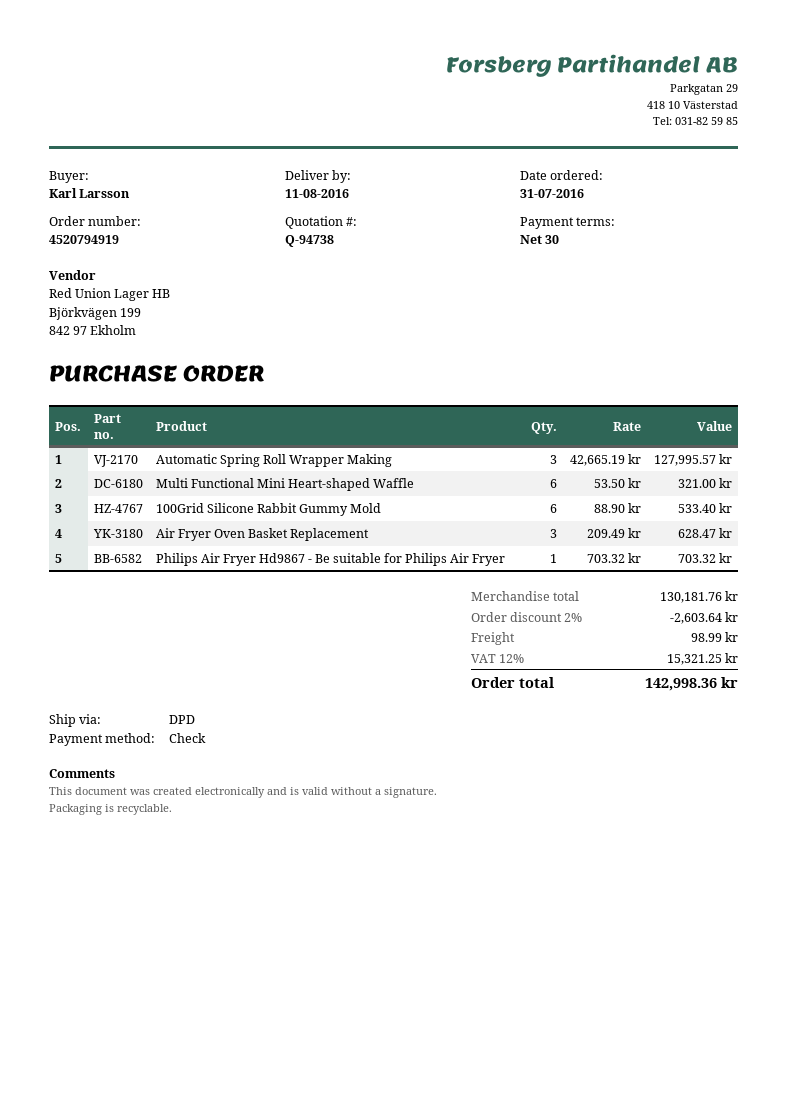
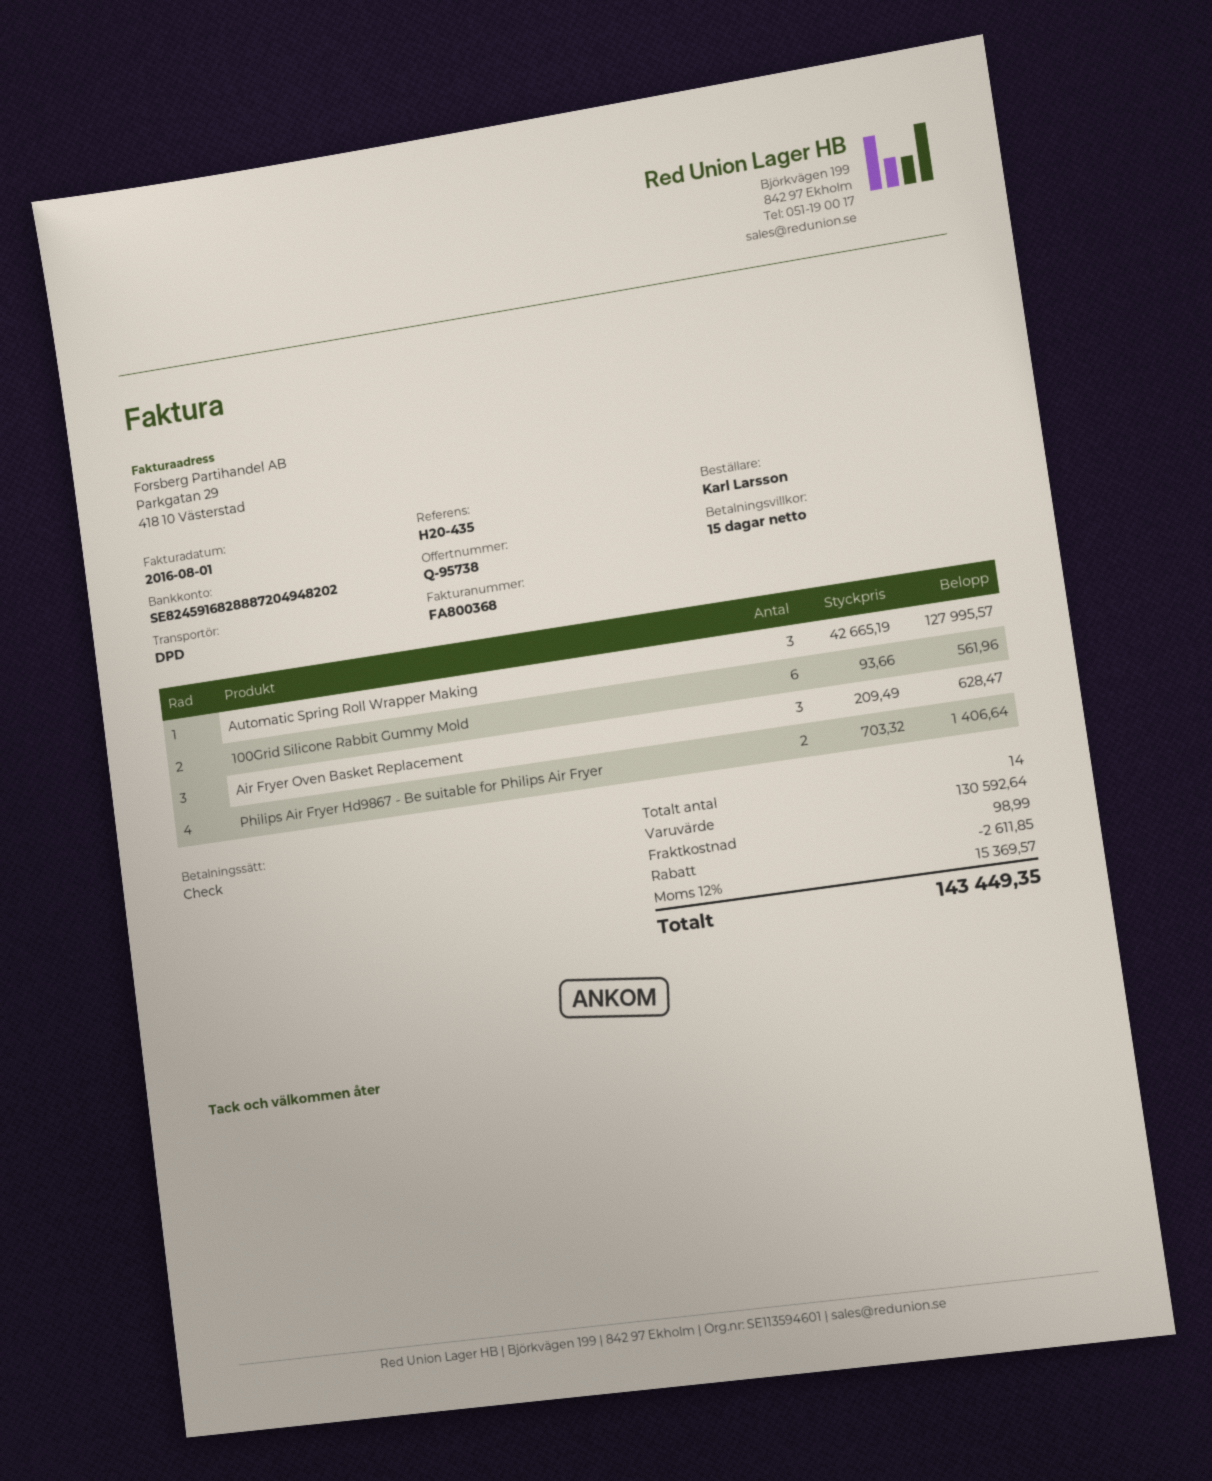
quote number: Q-94738 -> Q-95738
payment terms: 30 days -> 15 days
Multi Functional Mini Heart-shaped Waffle: 6 x 53.50 = 321.00 -> none
100Grid Silicone Rabbit Gummy Mold: 6 x 88.90 = 533.40 -> 6 x 93.66 = 561.96
Philips Air Fryer Hd9867 - Be suitable for Philips Air Fryer: 1 x 703.32 = 703.32 -> 2 x 703.32 = 1406.64
subtotal: 130181.76 -> 130592.64
discount: 2603.64 -> 2611.85
tax: 12% = 15321.25 -> 12% = 15369.57
total: 142998.36 -> 143449.35

